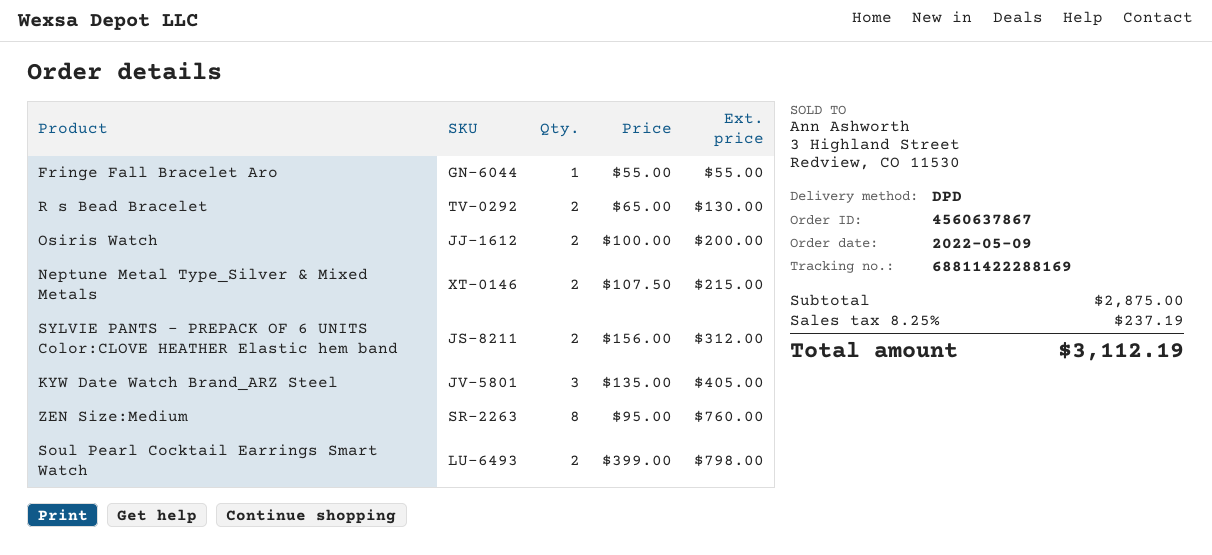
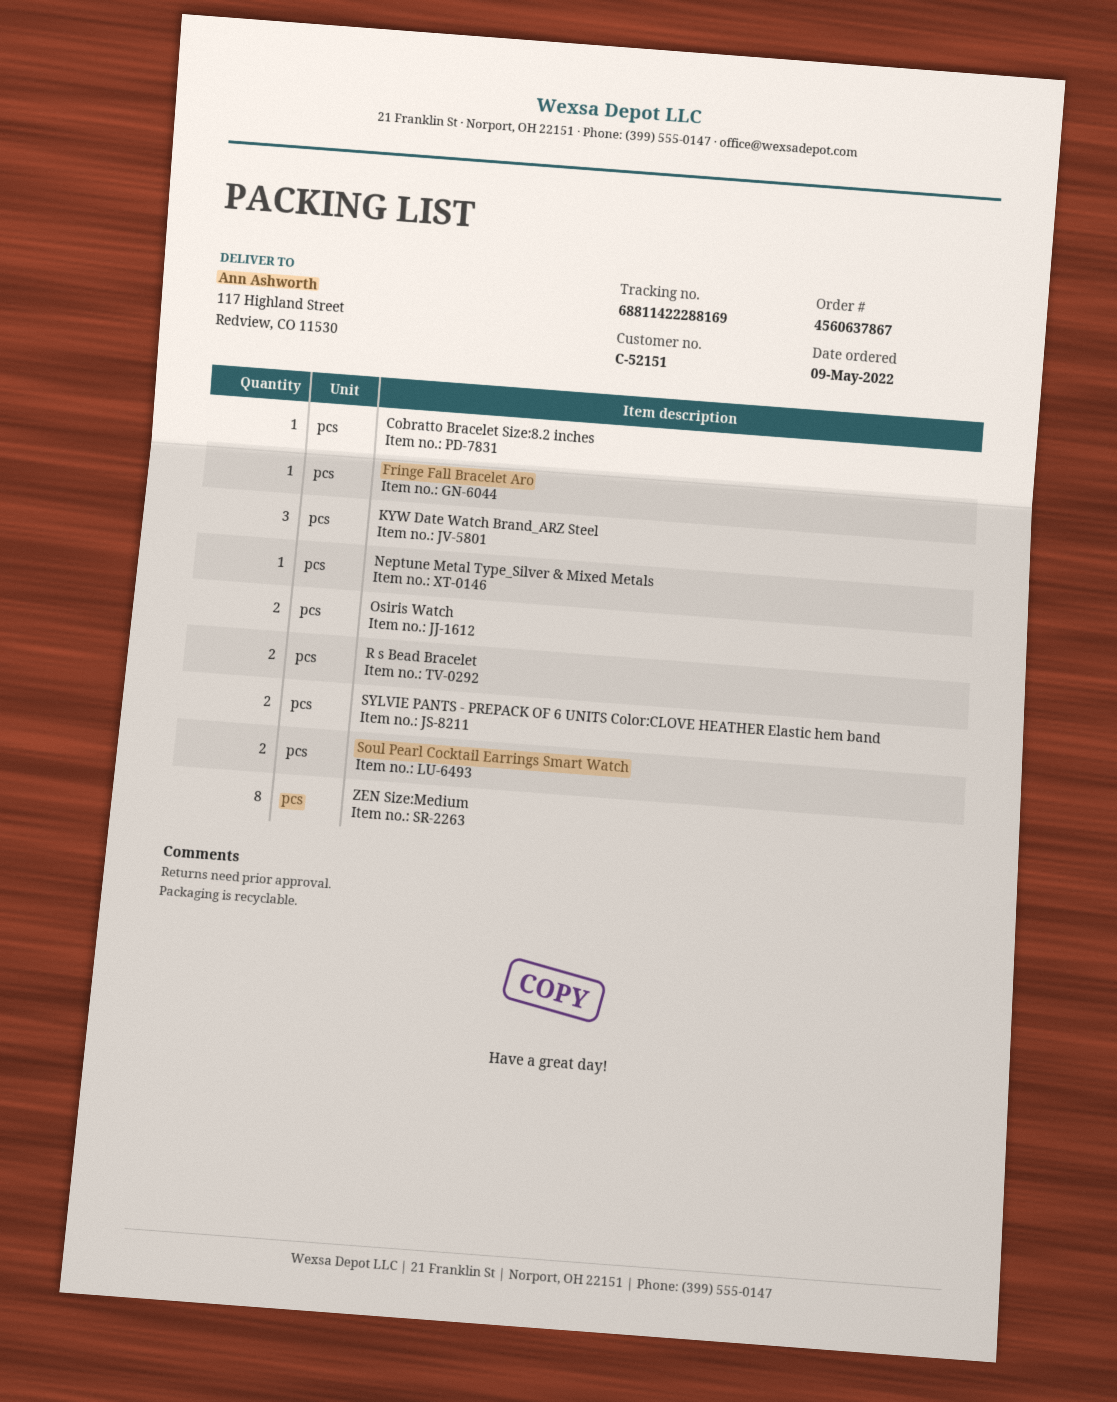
Neptune Metal Type_Silver & Mixed Metals: 2 -> 1
Cobratto Bracelet Size:8.2 inches: none -> 1

